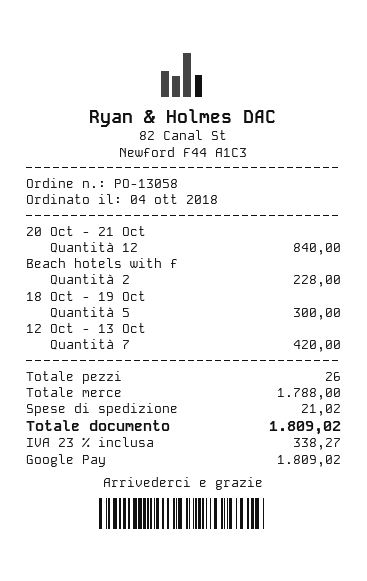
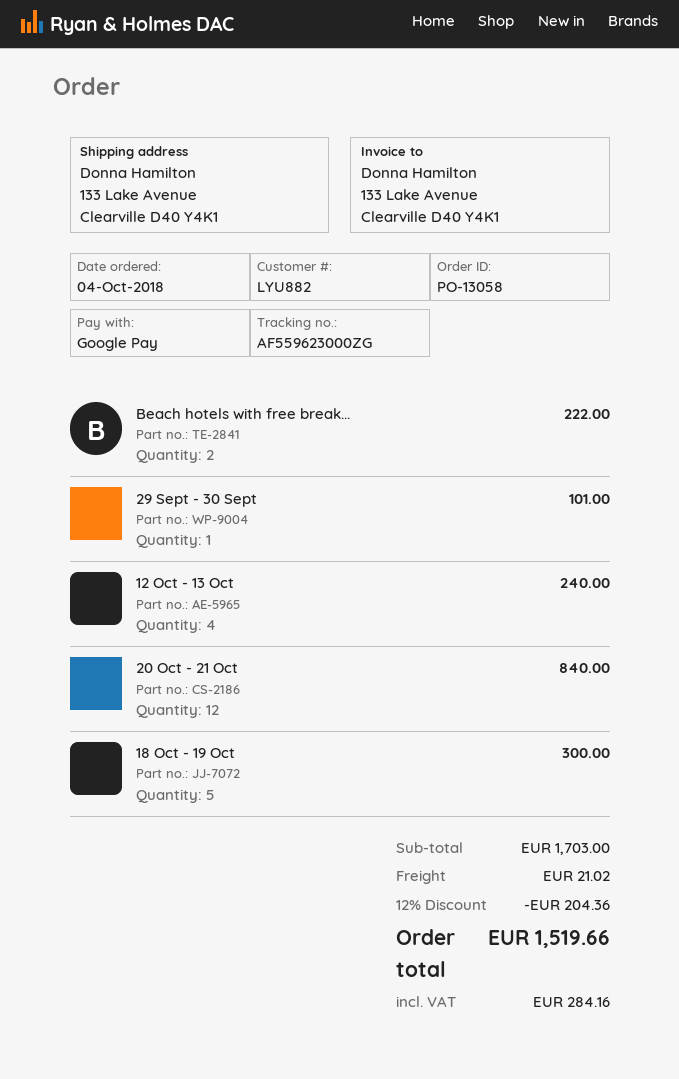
Beach hotels with f: 2 for 228.00 -> 2 for 222.00
12 Oct - 13 Oct: 7 for 420.00 -> 4 for 240.00
29 Sept - 30 Sept: none -> 1 for 101.00
subtotal: 1788.00 -> 1703.00
discount: none -> 12% = 204.36
tax: 338.27 -> 284.16
total: 1809.02 -> 1519.66

